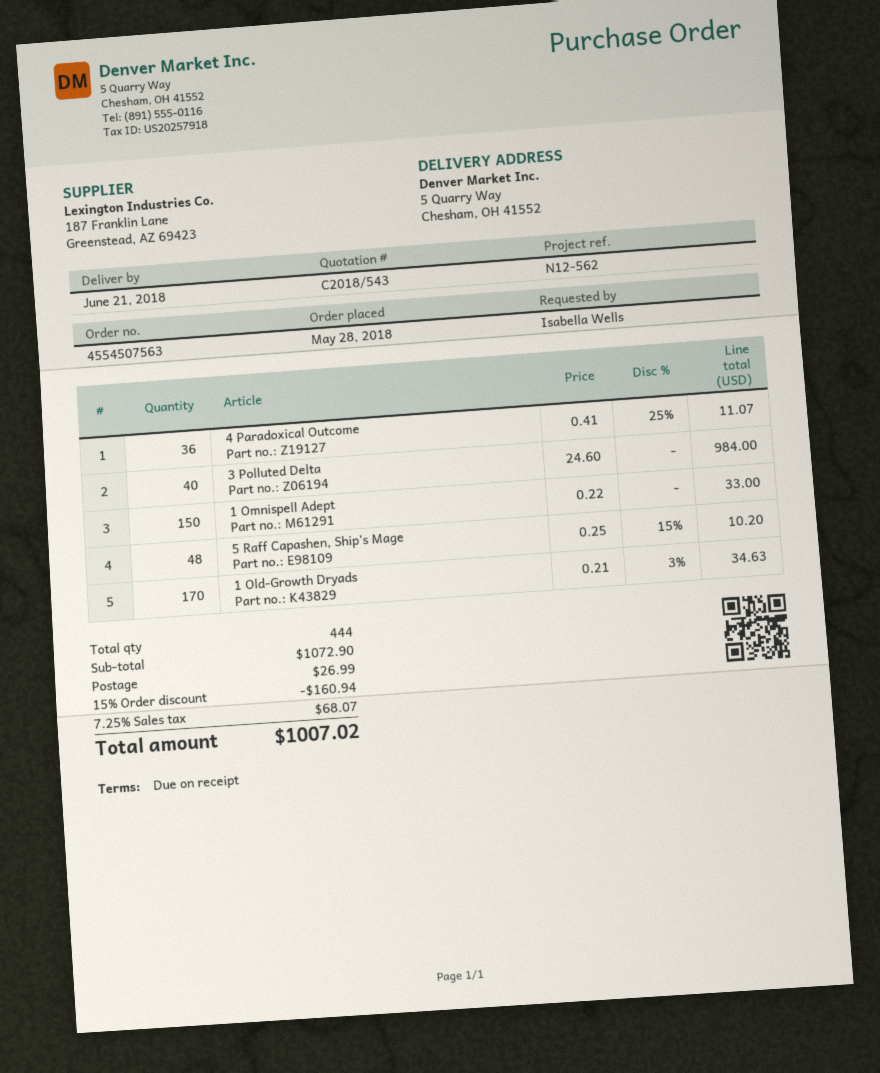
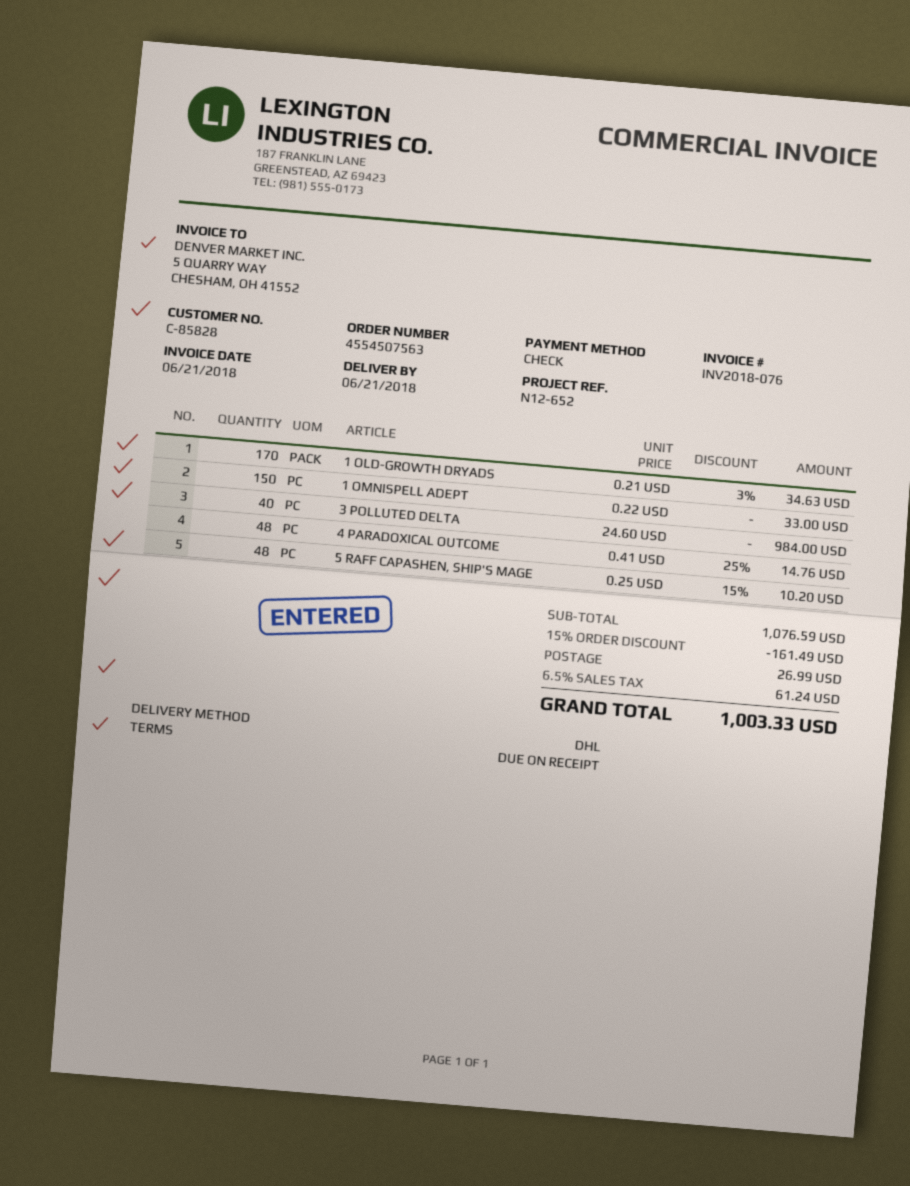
reference: N12-562 -> N12-652
4 Paradoxical Outcome: 36 x 0.41 - 25% = 11.07 -> 48 x 0.41 - 25% = 14.76
subtotal: 1072.90 -> 1076.59
discount: 15% = 160.94 -> 15% = 161.49
tax: 7.25% = 68.07 -> 6.5% = 61.24
total: 1007.02 -> 1003.33

